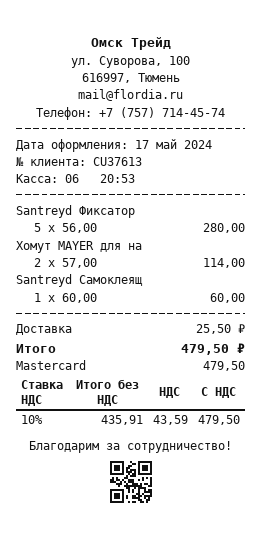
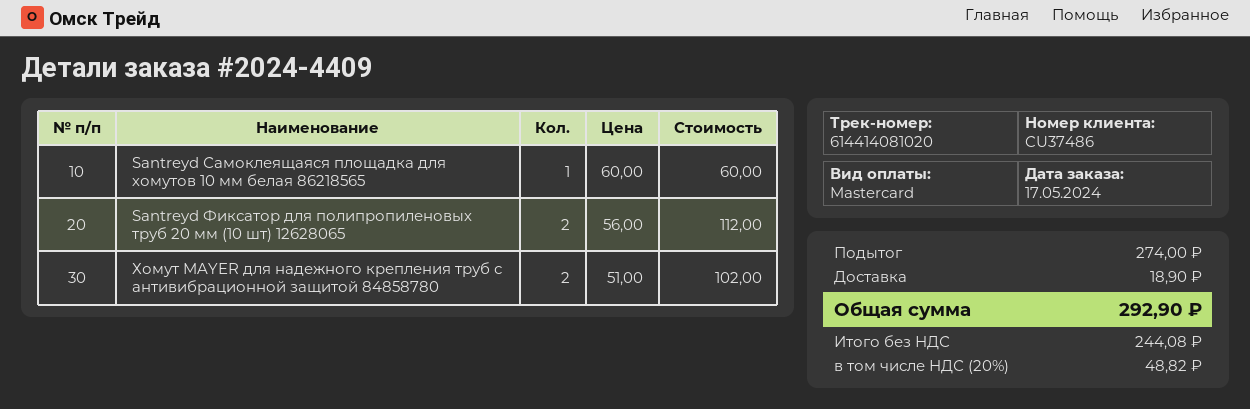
customer number: CU37613 -> CU37486
Santreyd Фиксатор: 5 x 56.00 = 280.00 -> 2 x 56.00 = 112.00
Хомут MAYER для на: 2 x 57.00 = 114.00 -> 2 x 51.00 = 102.00
shipping: 25.50 -> 18.90
net: 435.91 -> 244.08
tax: 10% = 43.59 -> 20% = 48.82
total: 479.50 -> 292.90

